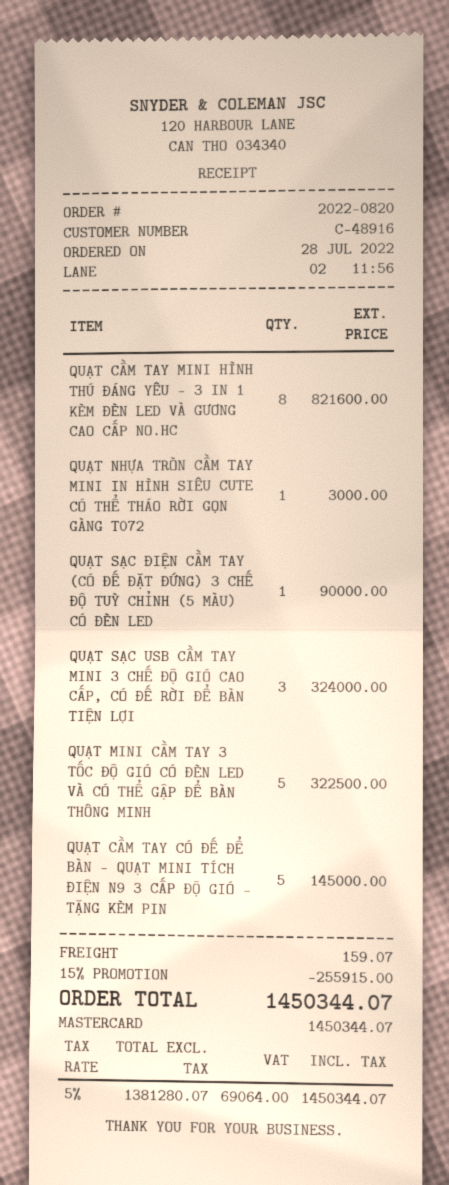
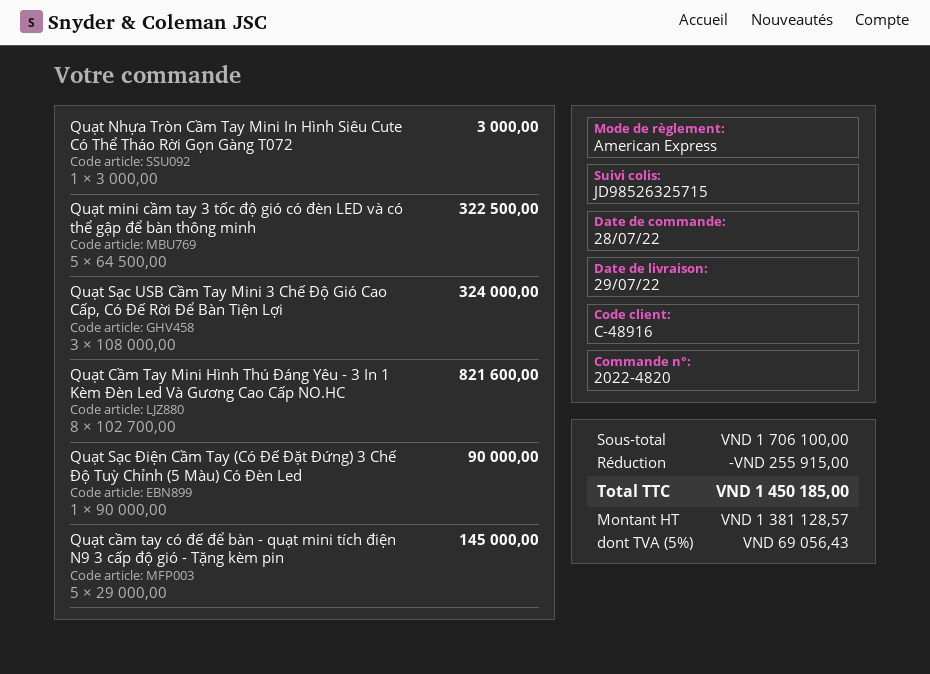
order number: 2022-0820 -> 2022-4820
payment method: Mastercard -> American Express
shipping: 159.07 -> none
net: 1381280.07 -> 1381128.57
tax: 5% = 69064.00 -> 5% = 69056.43
total: 1450344.07 -> 1450185.00

